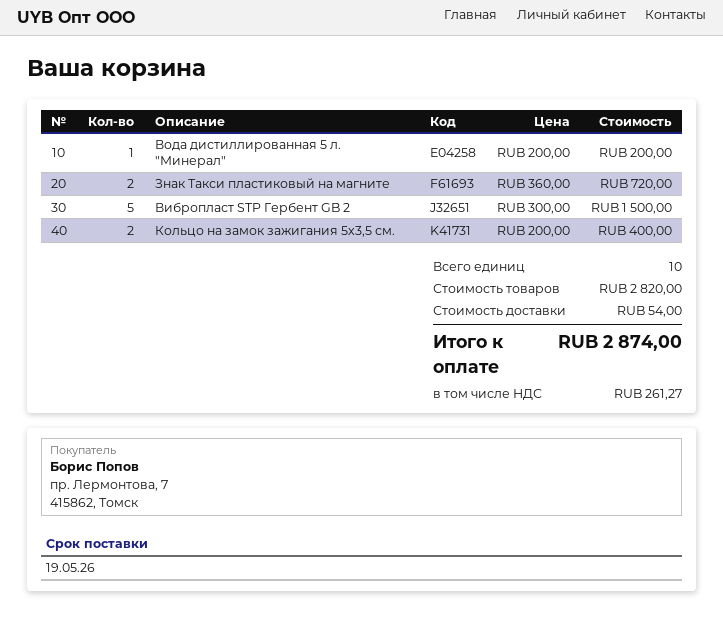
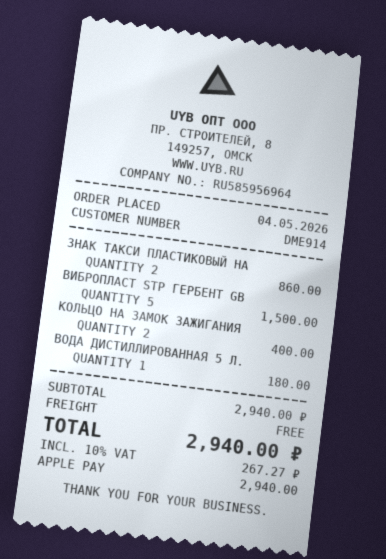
Вода дистиллированная 5 л. "Минерал": 1 for 200.00 -> 1 for 180.00
Знак Такси пластиковый на магните: 2 for 720.00 -> 2 for 860.00
subtotal: 2820.00 -> 2940.00
shipping: 54.00 -> 0.00
tax: 261.27 -> 267.27
total: 2874.00 -> 2940.00

